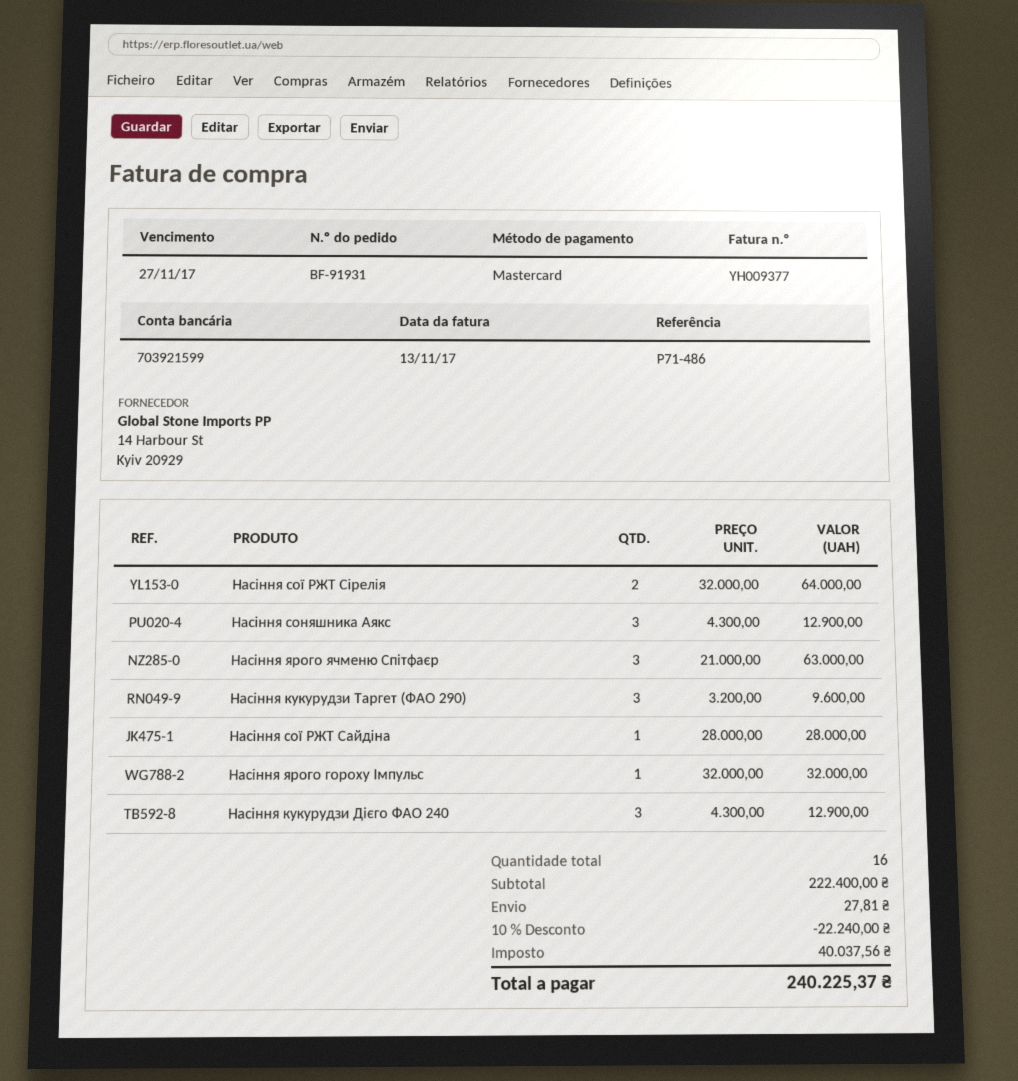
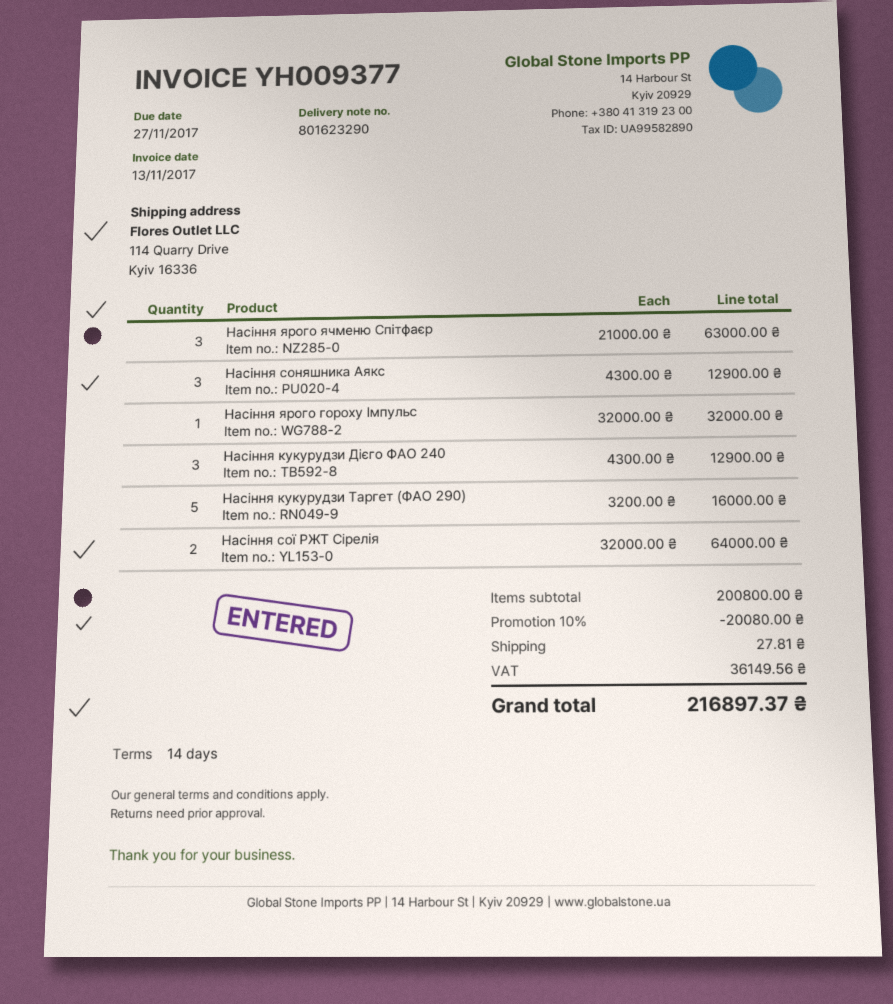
Насіння кукурудзи Таргет (ФАО 290): 3 x 3200.00 = 9600.00 -> 5 x 3200.00 = 16000.00
Насіння сої РЖТ Сайдіна: 1 x 28000.00 = 28000.00 -> none
subtotal: 222400.00 -> 200800.00
discount: 10% = 22240.00 -> 10% = 20080.00
tax: 40037.56 -> 36149.56
total: 240225.37 -> 216897.37

